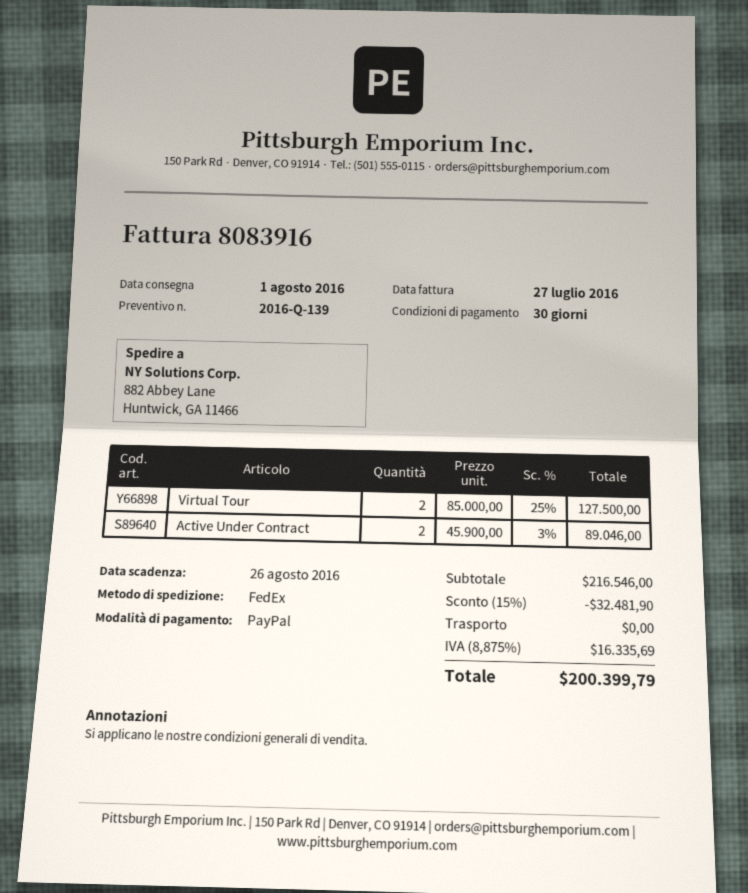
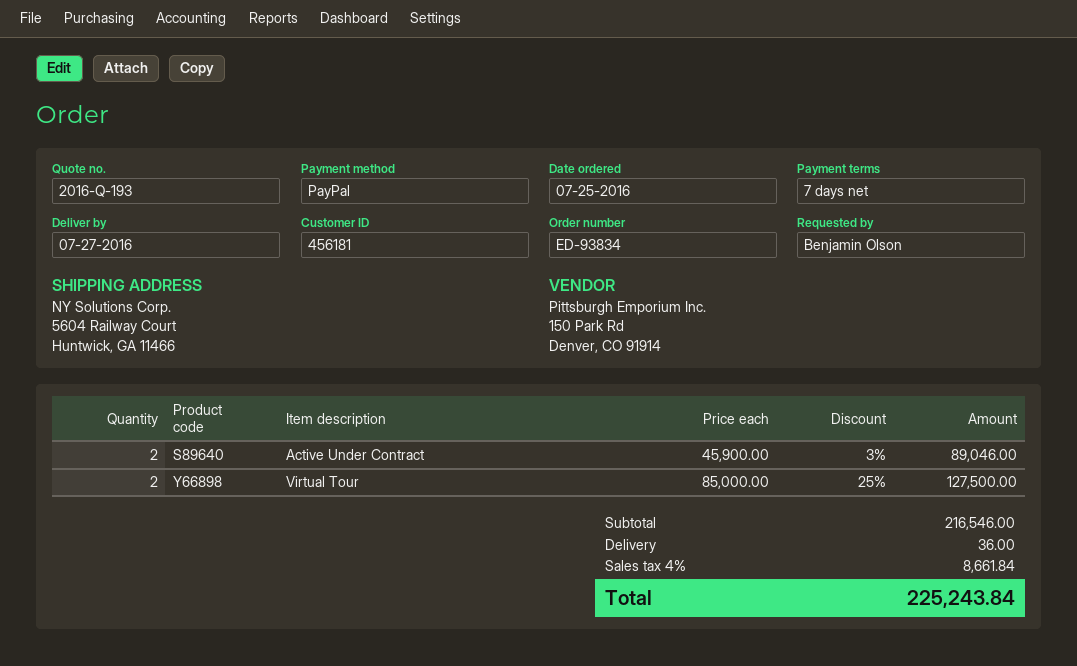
quote number: 2016-Q-139 -> 2016-Q-193
delivery date: 2016-08-01 -> 2016-07-27
payment terms: 30 days -> 7 days
ship to: 882 Abbey Lane, Huntwick, GA 11466 -> 5604 Railway Court, Huntwick, GA 11466
discount: 15% = 32481.90 -> none
shipping: 0.00 -> 36.00
tax: 8.875% = 16335.69 -> 4% = 8661.84
total: 200399.79 -> 225243.84

